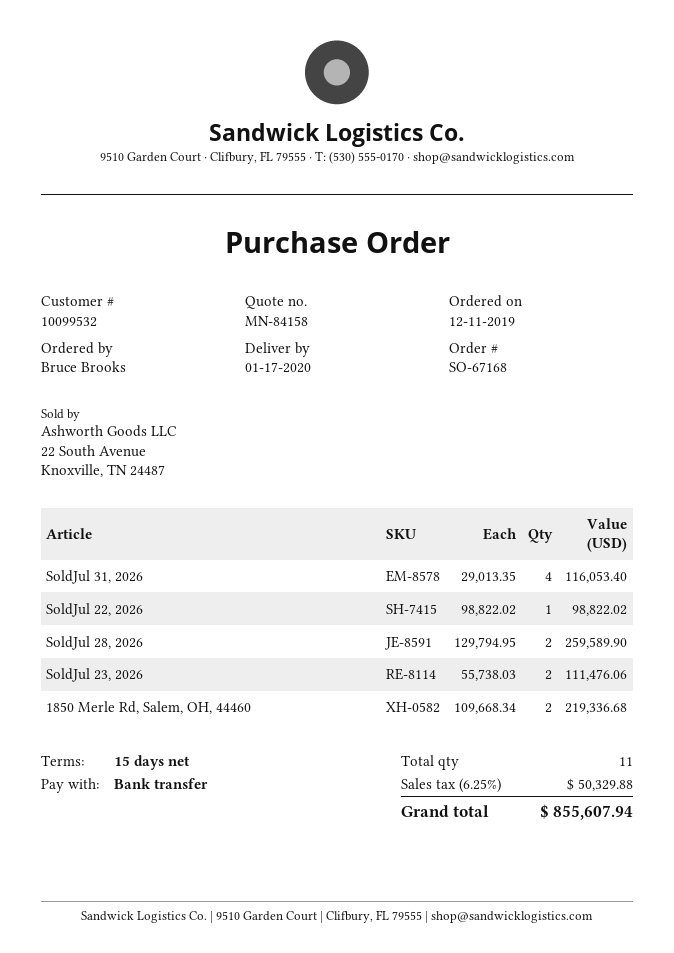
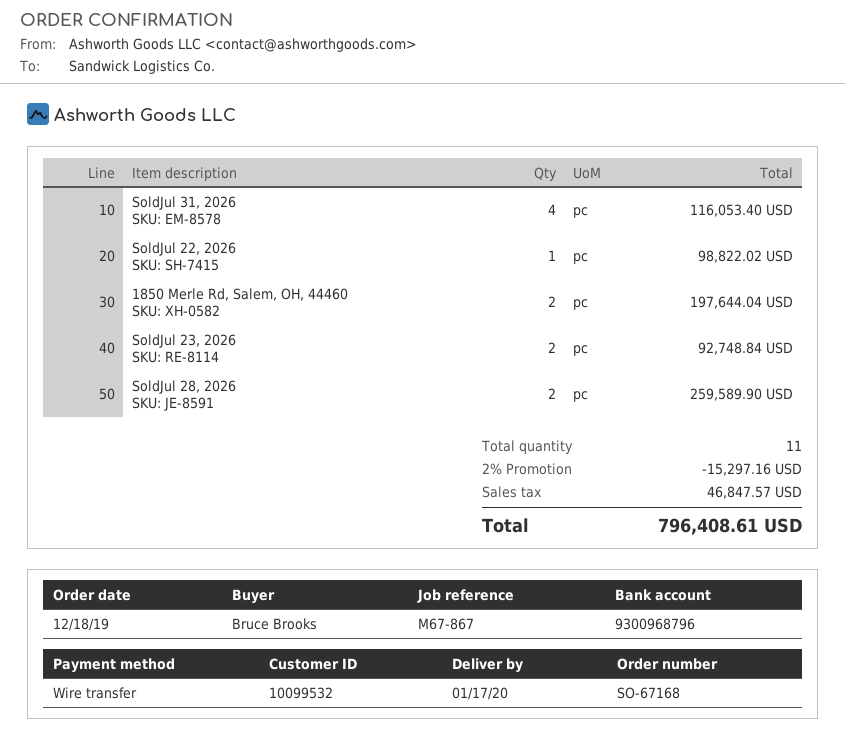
order date: 2019-12-11 -> 2019-12-18
SoldJul 23, 2026: 2 for 111476.06 -> 2 for 92748.84
1850 Merle Rd, Salem, OH, 44460: 2 for 219336.68 -> 2 for 197644.04
discount: none -> 2% = 15297.16
tax: 50329.88 -> 46847.57
total: 855607.94 -> 796408.61

